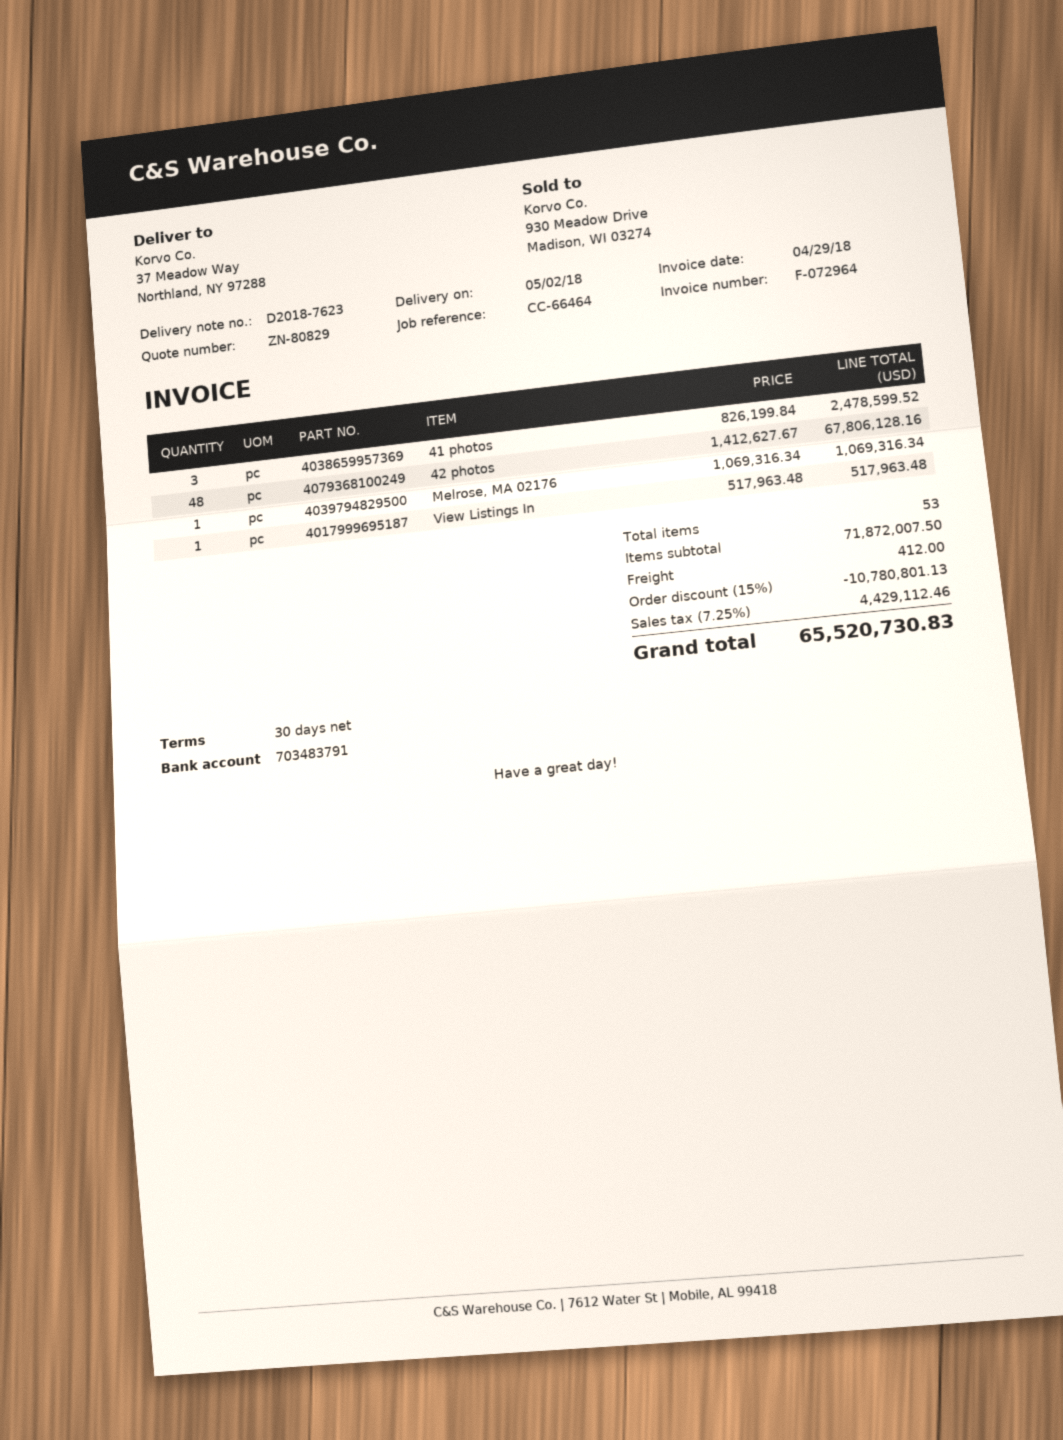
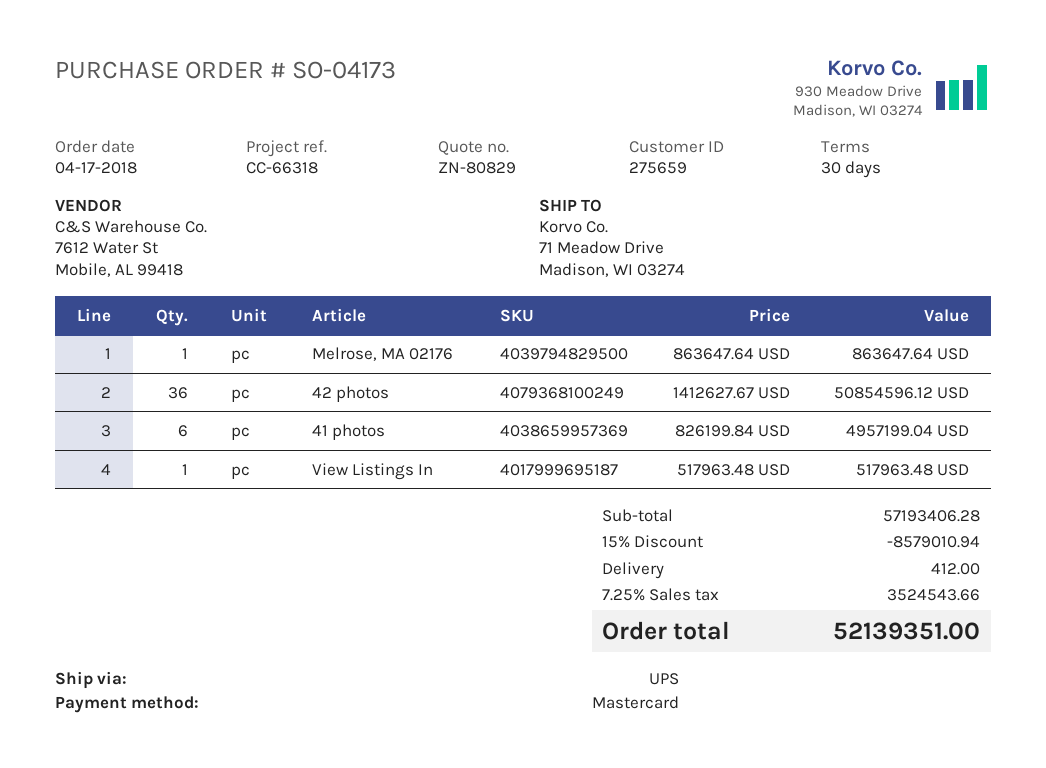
reference: CC-66464 -> CC-66318
ship to: 37 Meadow Way, Northland, NY 97288 -> 71 Meadow Drive, Madison, WI 03274
41 photos: 3 x 826199.84 = 2478599.52 -> 6 x 826199.84 = 4957199.04
42 photos: 48 x 1412627.67 = 67806128.16 -> 36 x 1412627.67 = 50854596.12
Melrose, MA 02176: 1 x 1069316.34 = 1069316.34 -> 1 x 863647.64 = 863647.64
subtotal: 71872007.50 -> 57193406.28
discount: 15% = 10780801.13 -> 15% = 8579010.94
tax: 7.25% = 4429112.46 -> 7.25% = 3524543.66
total: 65520730.83 -> 52139351.00

